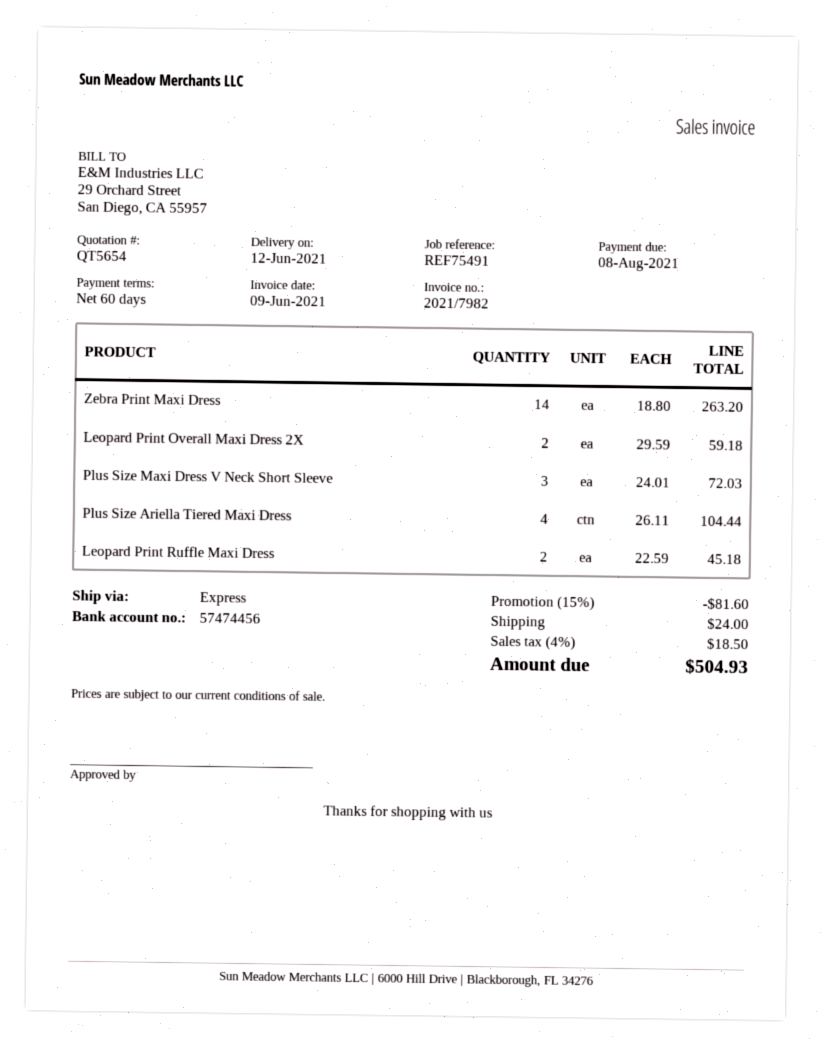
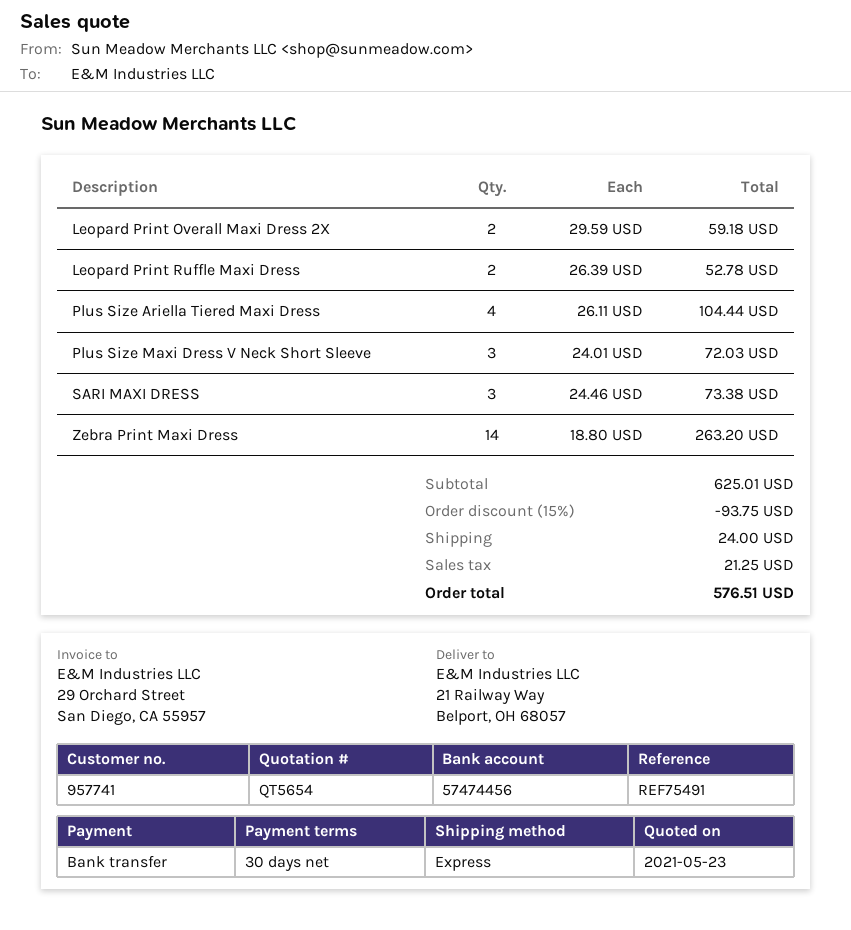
payment terms: 60 days -> 30 days
Leopard Print Ruffle Maxi Dress: 2 x 22.59 = 45.18 -> 2 x 26.39 = 52.78
SARI MAXI DRESS: none -> 3 x 24.46 = 73.38
discount: 15% = 81.60 -> 15% = 93.75
tax: 18.50 -> 21.25
total: 504.93 -> 576.51

